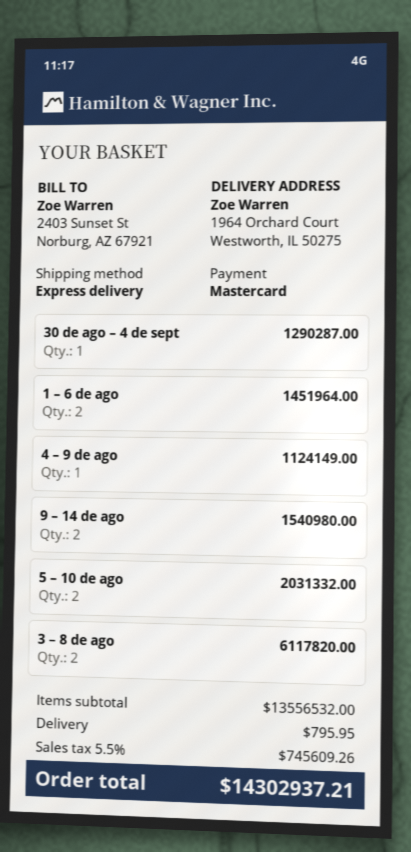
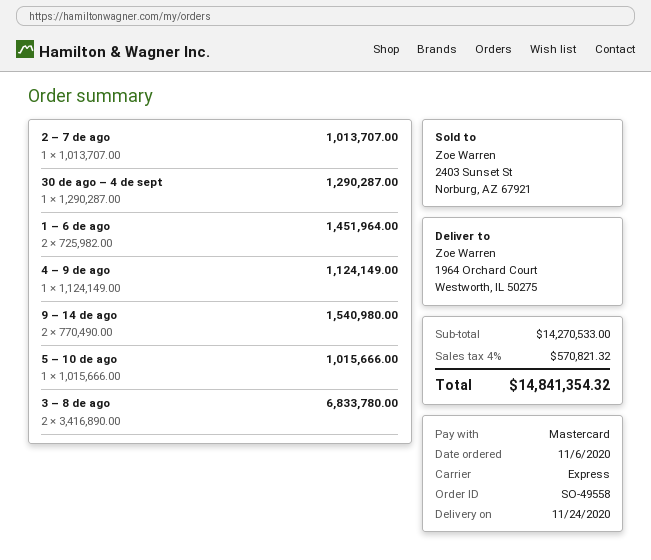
5 – 10 de ago: 2 for 2031332.00 -> 1 for 1015666.00
3 – 8 de ago: 2 for 6117820.00 -> 2 for 6833780.00
2 – 7 de ago: none -> 1 for 1013707.00
subtotal: 13556532.00 -> 14270533.00
shipping: 795.95 -> none
tax: 5.5% = 745609.26 -> 4% = 570821.32
total: 14302937.21 -> 14841354.32

